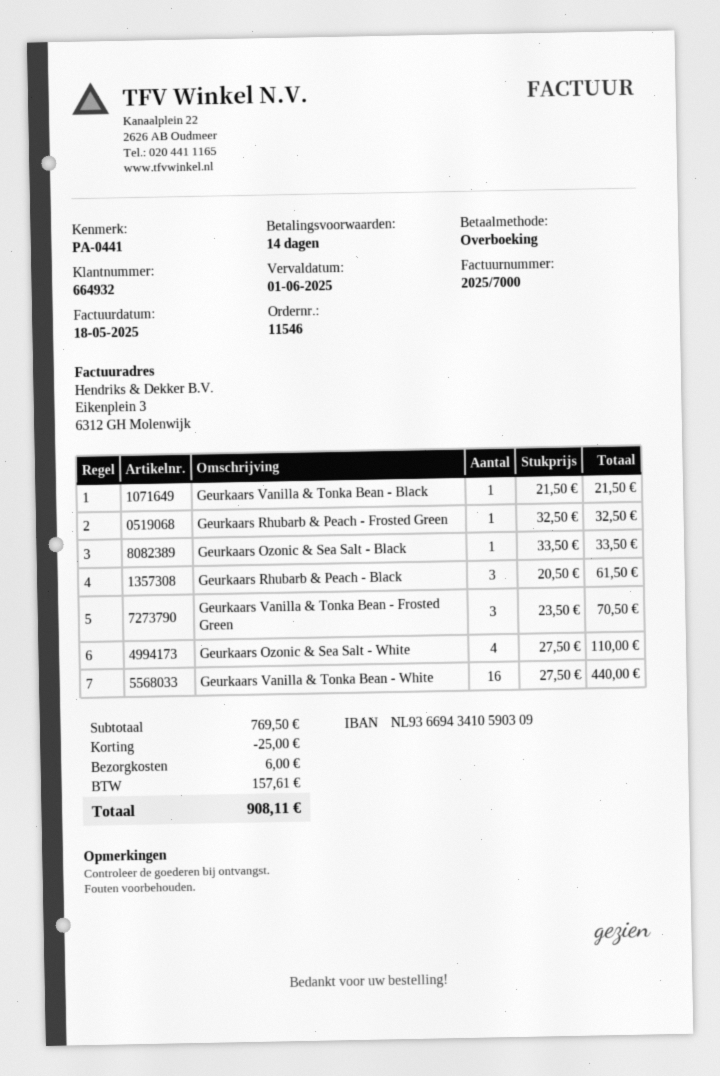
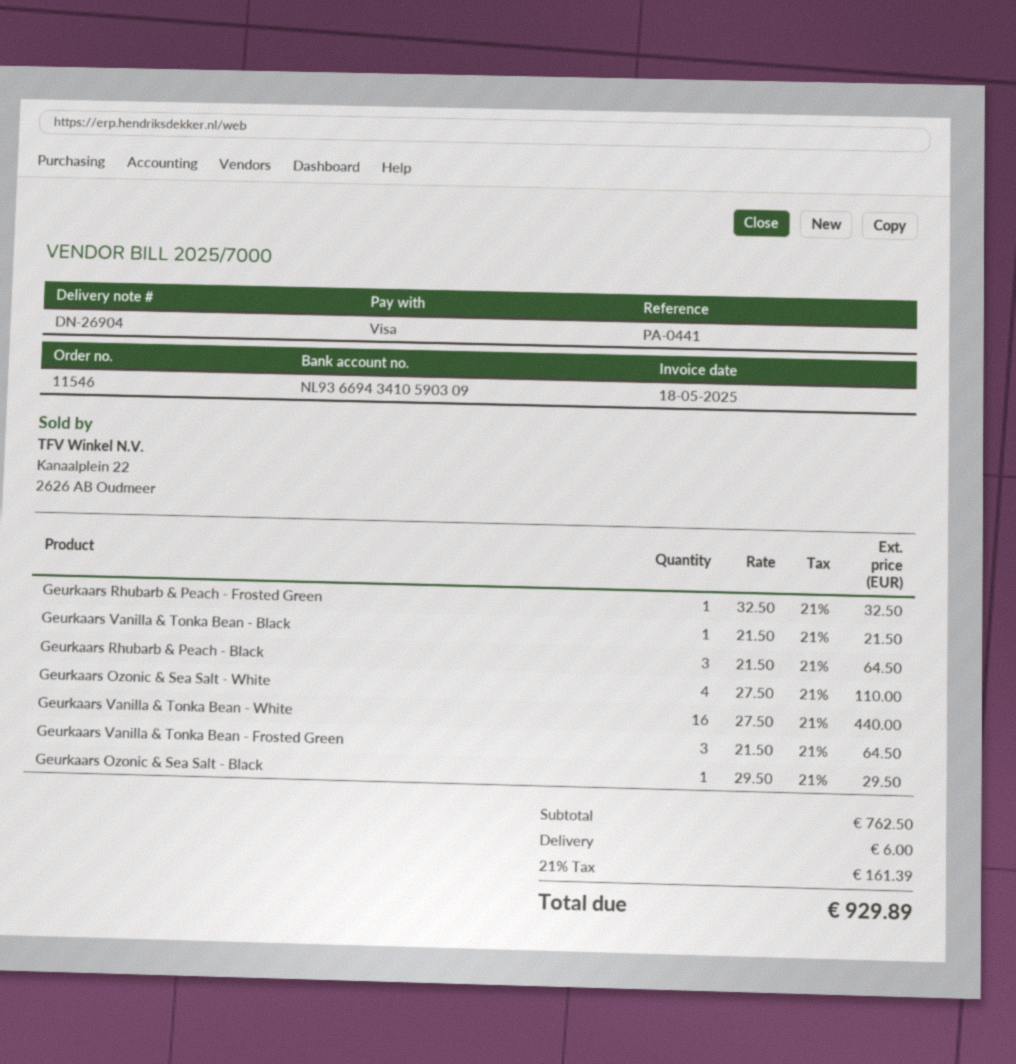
payment method: bank transfer -> Visa
Geurkaars Ozonic & Sea Salt - Black: 1 x 33.50 = 33.50 -> 1 x 29.50 = 29.50
Geurkaars Rhubarb & Peach - Black: 3 x 20.50 = 61.50 -> 3 x 21.50 = 64.50
Geurkaars Vanilla & Tonka Bean - Frosted Green: 3 x 23.50 = 70.50 -> 3 x 21.50 = 64.50
subtotal: 769.50 -> 762.50
discount: 25.00 -> none
tax: 157.61 -> 161.39
total: 908.11 -> 929.89

